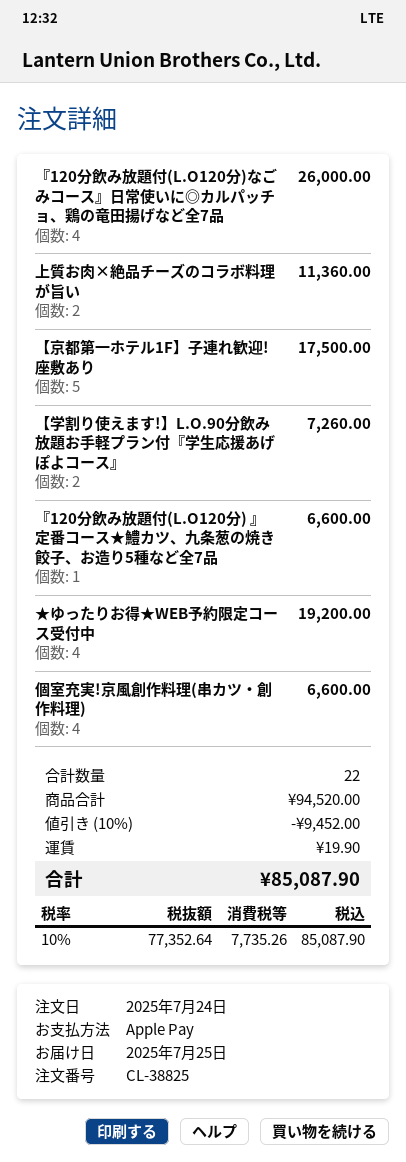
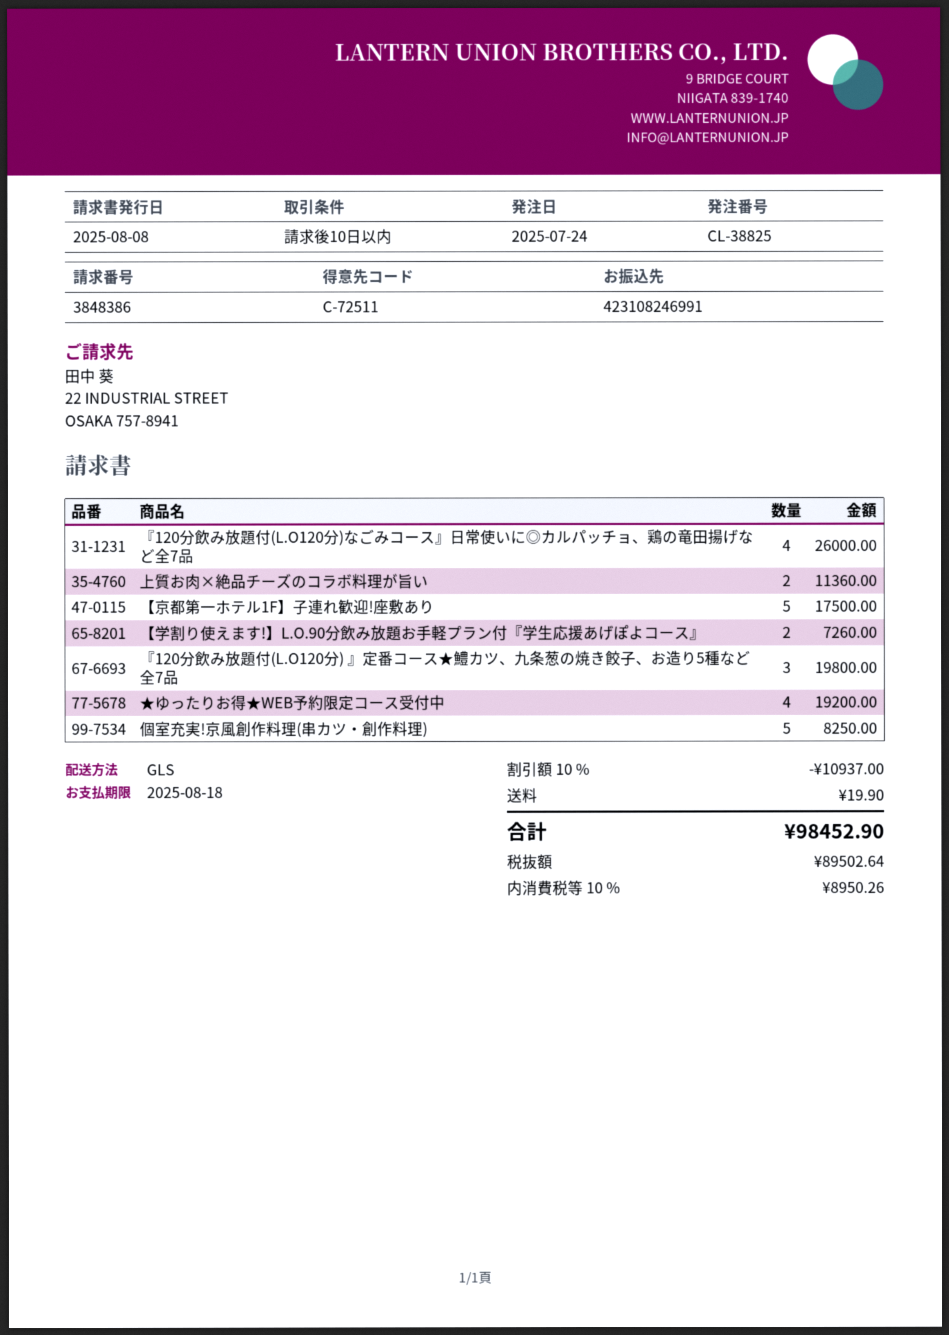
『120分飲み放題付(L.O120分) 』定番コース★鱧カツ、九条葱の焼き餃子、お造り5種など全7品: 1 for 6600.00 -> 3 for 19800.00
個室充実!京風創作料理(串カツ・創作料理): 4 for 6600.00 -> 5 for 8250.00
discount: 10% = 9452.00 -> 10% = 10937.00
net: 77352.64 -> 89502.64
tax: 10% = 7735.26 -> 10% = 8950.26
total: 85087.90 -> 98452.90

